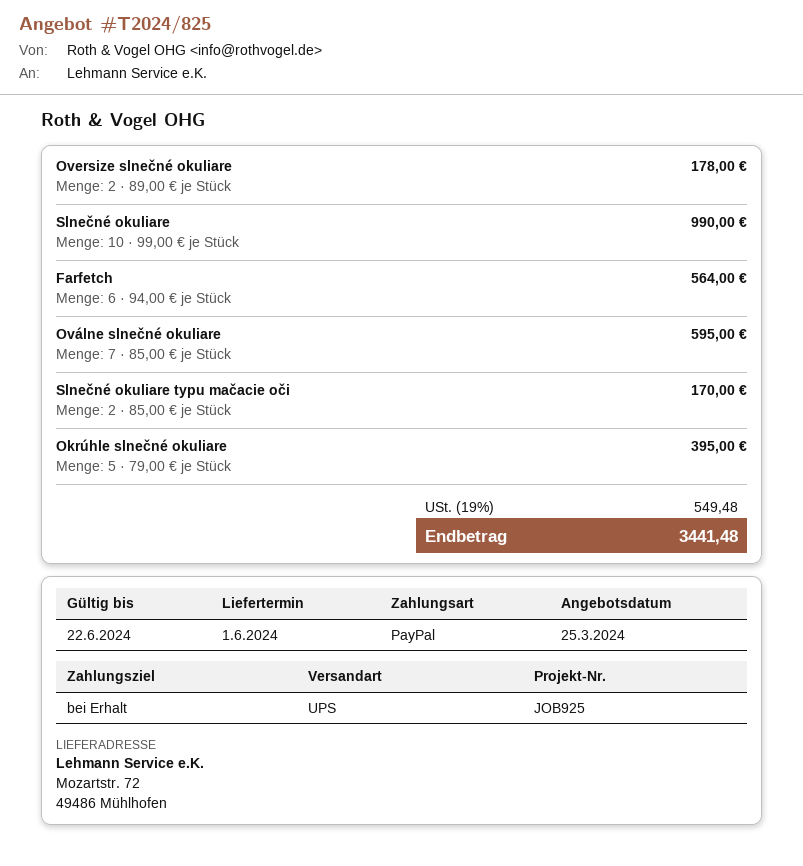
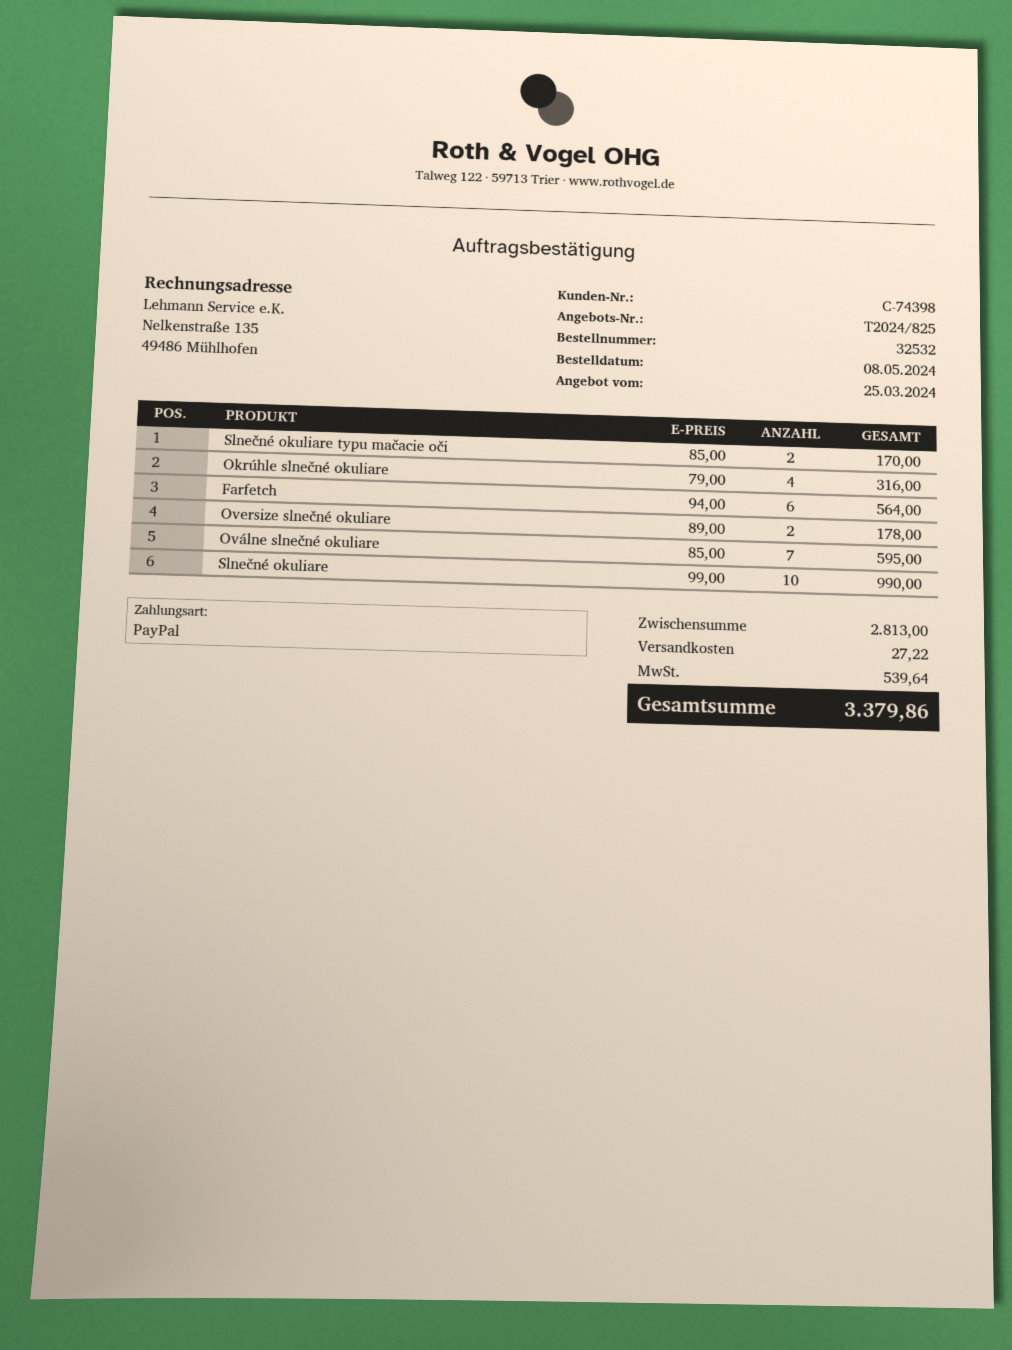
Okrúhle slnečné okuliare: 5 x 79.00 = 395.00 -> 4 x 79.00 = 316.00
shipping: none -> 27.22
tax: 549.48 -> 539.64
total: 3441.48 -> 3379.86

